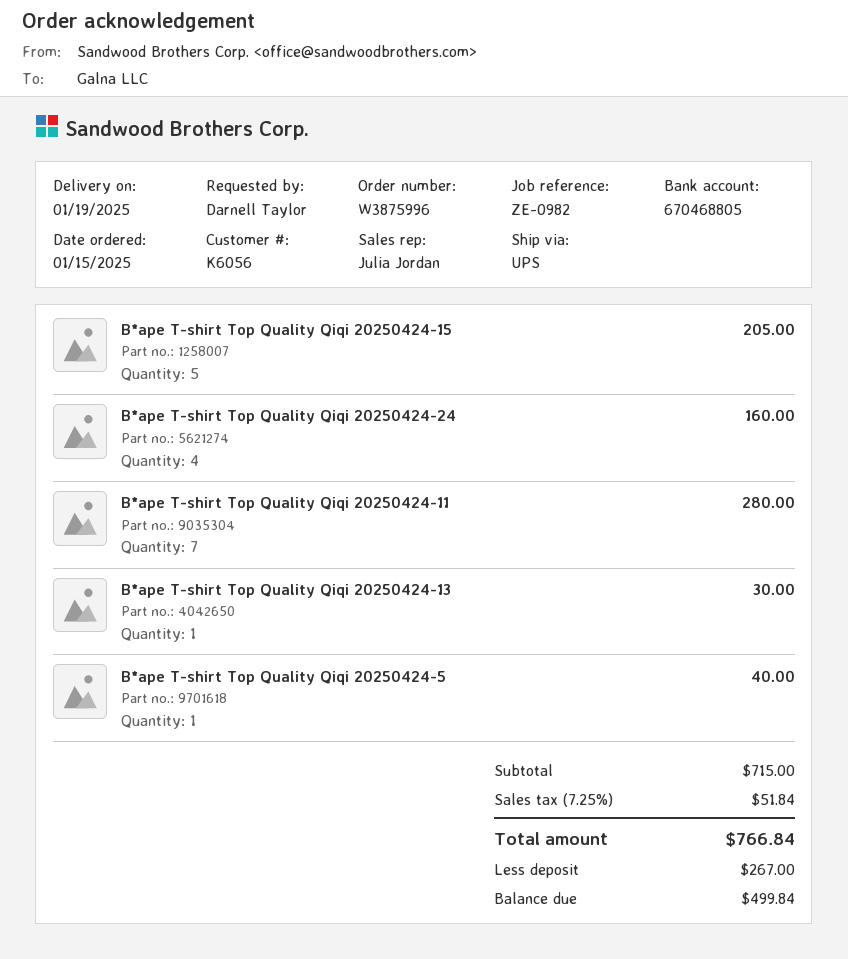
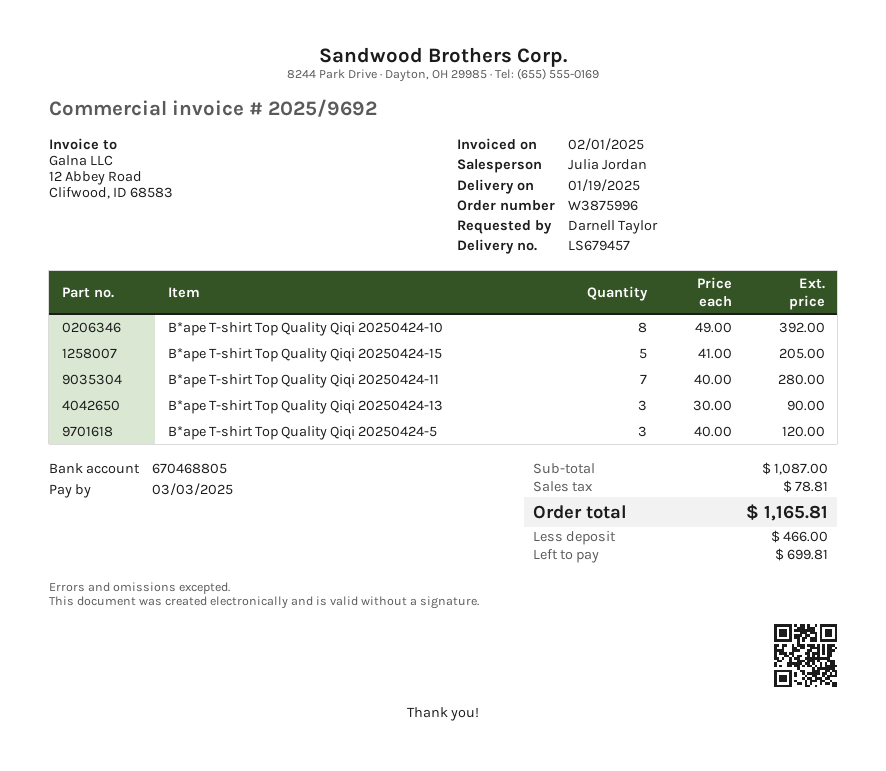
B*ape T-shirt Top Quality Qiqi 20250424-24: 4 for 160.00 -> none
B*ape T-shirt Top Quality Qiqi 20250424-13: 1 for 30.00 -> 3 for 90.00
B*ape T-shirt Top Quality Qiqi 20250424-5: 1 for 40.00 -> 3 for 120.00
B*ape T-shirt Top Quality Qiqi 20250424-10: none -> 8 for 392.00
subtotal: 715.00 -> 1087.00
tax: 51.84 -> 78.81
total: 766.84 -> 1165.81
deposit: 267.00 -> 466.00
balance: 499.84 -> 699.81

